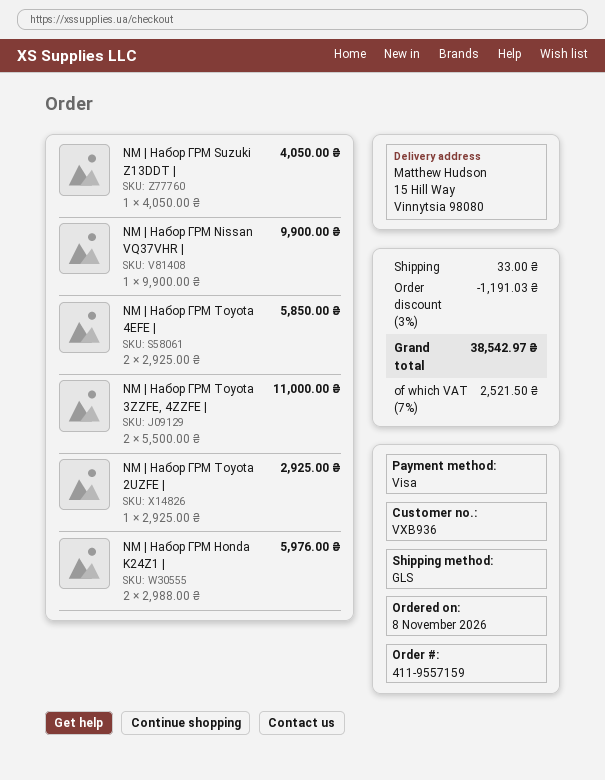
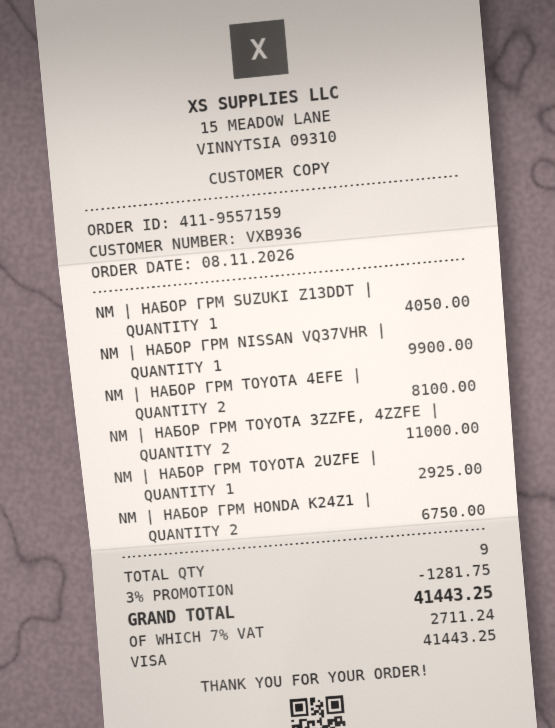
NM | Набор ГРМ Toyota 4EFE |: 2 for 5850.00 -> 2 for 8100.00
NM | Набор ГРМ Honda K24Z1 |: 2 for 5976.00 -> 2 for 6750.00
discount: 3% = 1191.03 -> 3% = 1281.75
shipping: 33.00 -> none
tax: 7% = 2521.50 -> 7% = 2711.24
total: 38542.97 -> 41443.25

